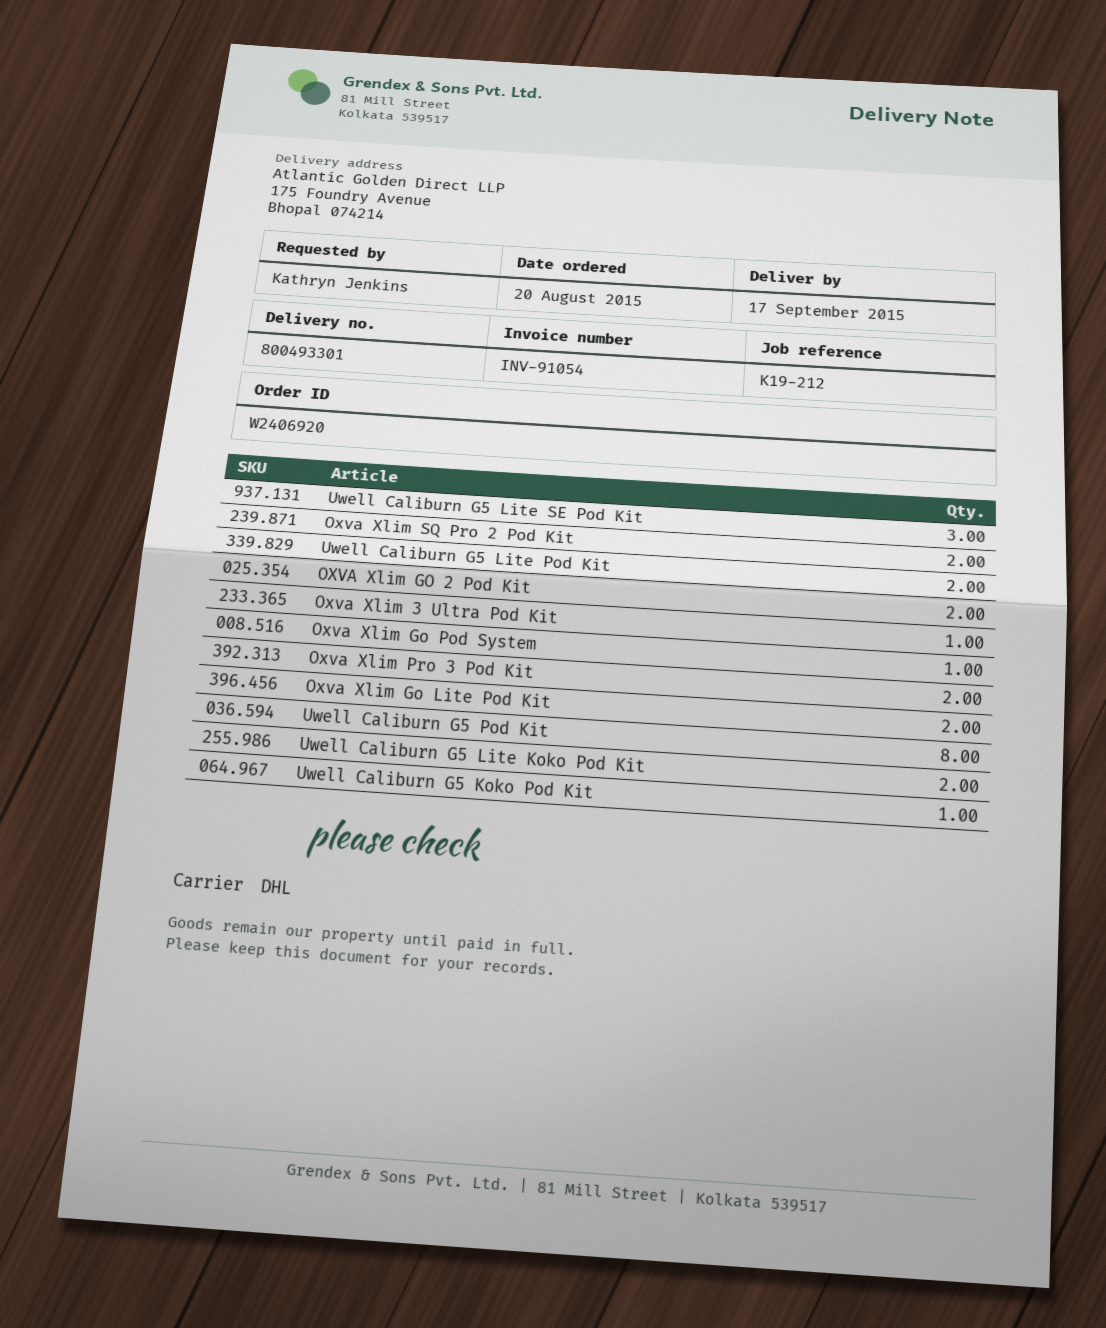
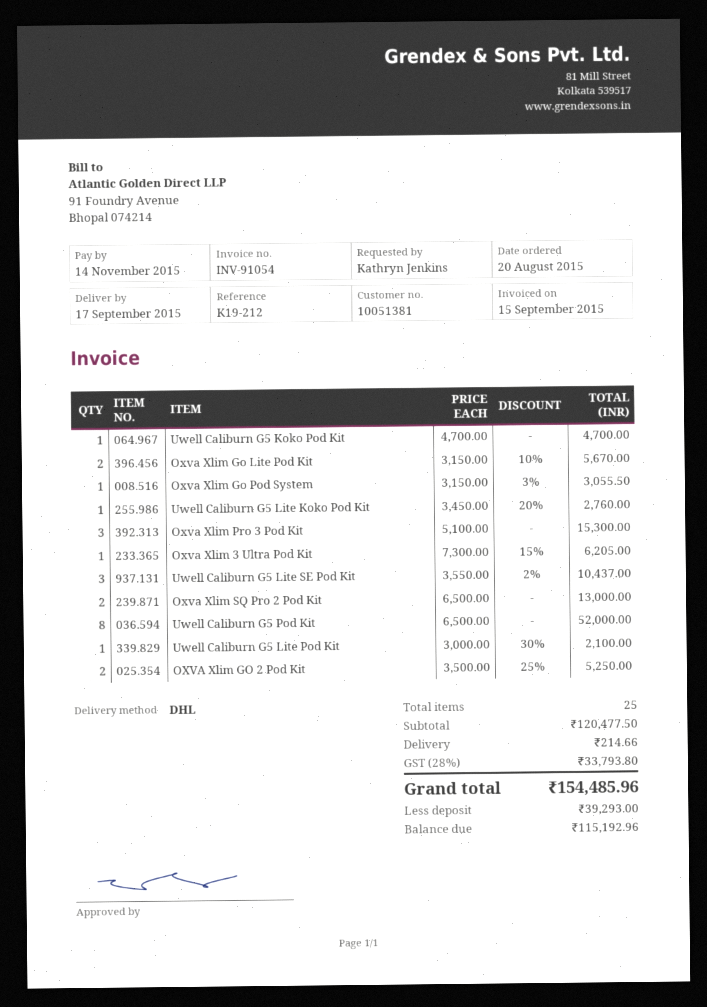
Uwell Caliburn G5 Lite Pod Kit: 2 -> 1
Oxva Xlim Pro 3 Pod Kit: 2 -> 3
Uwell Caliburn G5 Lite Koko Pod Kit: 2 -> 1

